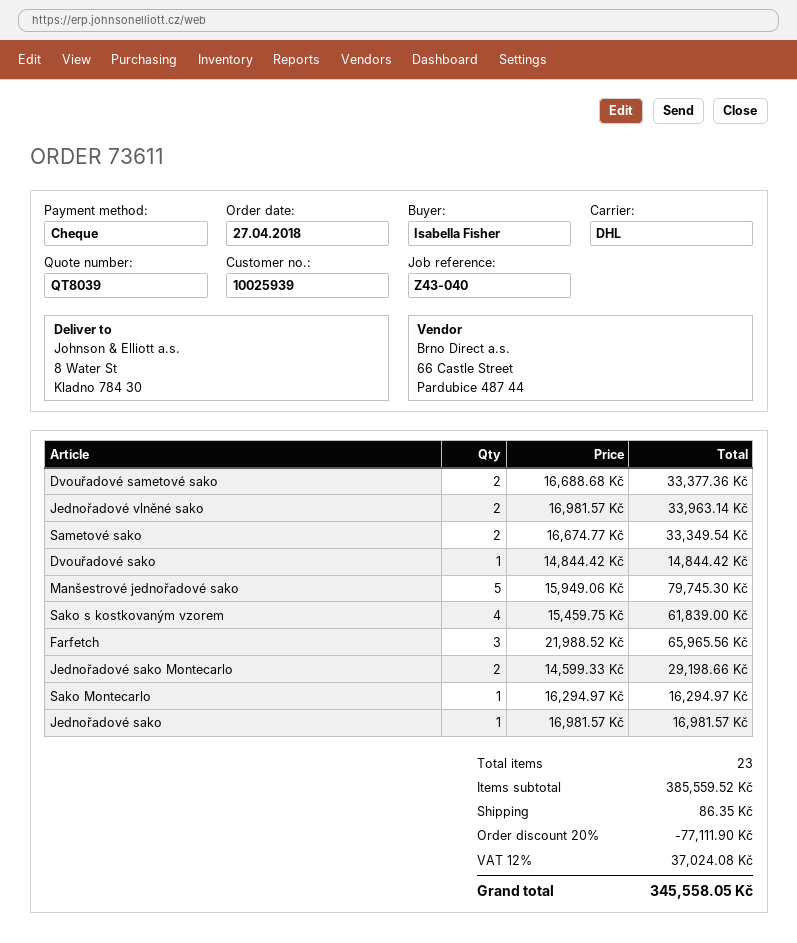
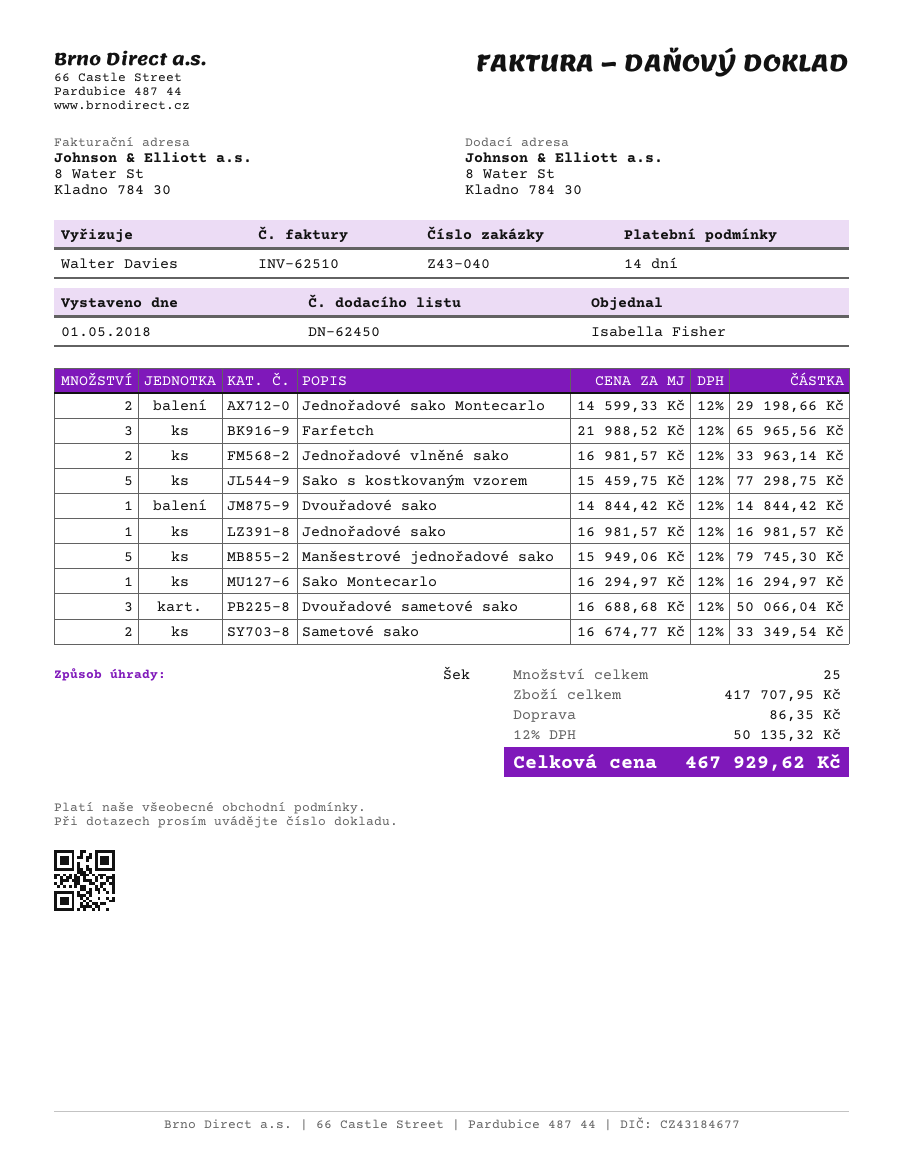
Dvouřadové sametové sako: 2 x 16688.68 = 33377.36 -> 3 x 16688.68 = 50066.04
Sako s kostkovaným vzorem: 4 x 15459.75 = 61839.00 -> 5 x 15459.75 = 77298.75
total quantity: 23 -> 25
subtotal: 385559.52 -> 417707.95
discount: 20% = 77111.90 -> none
tax: 12% = 37024.08 -> 12% = 50135.32
total: 345558.05 -> 467929.62

